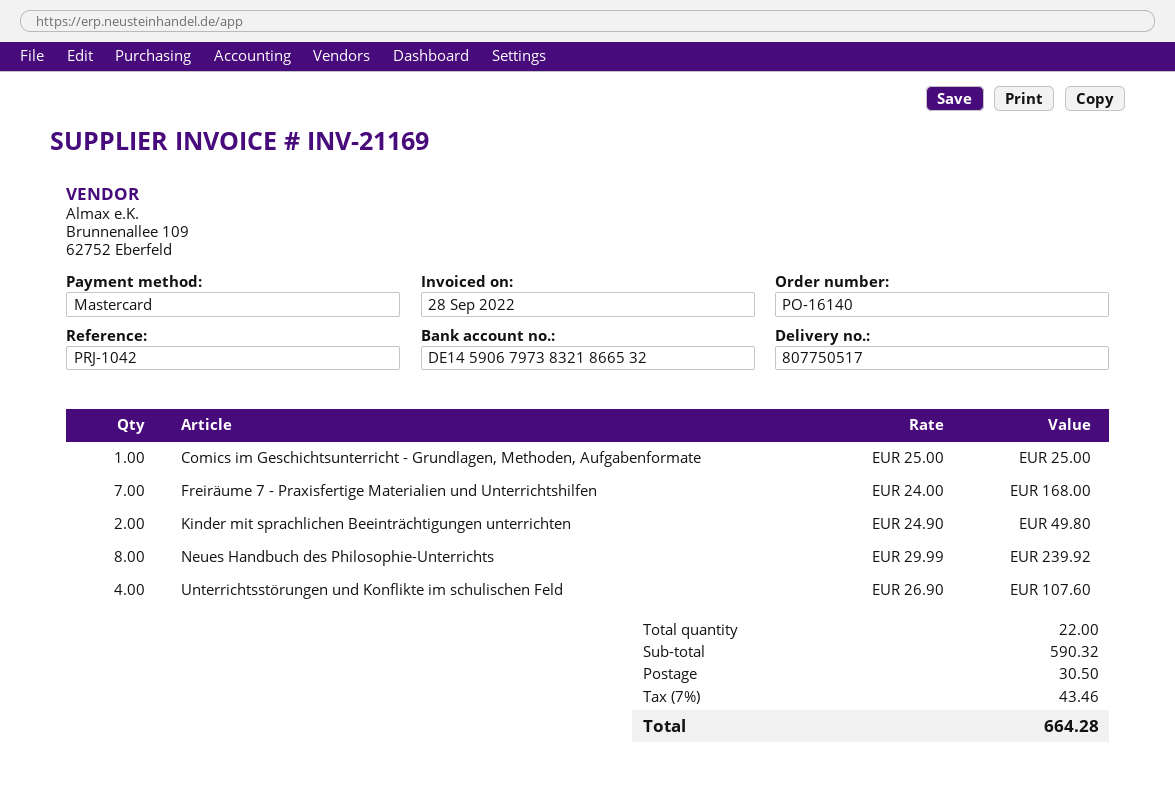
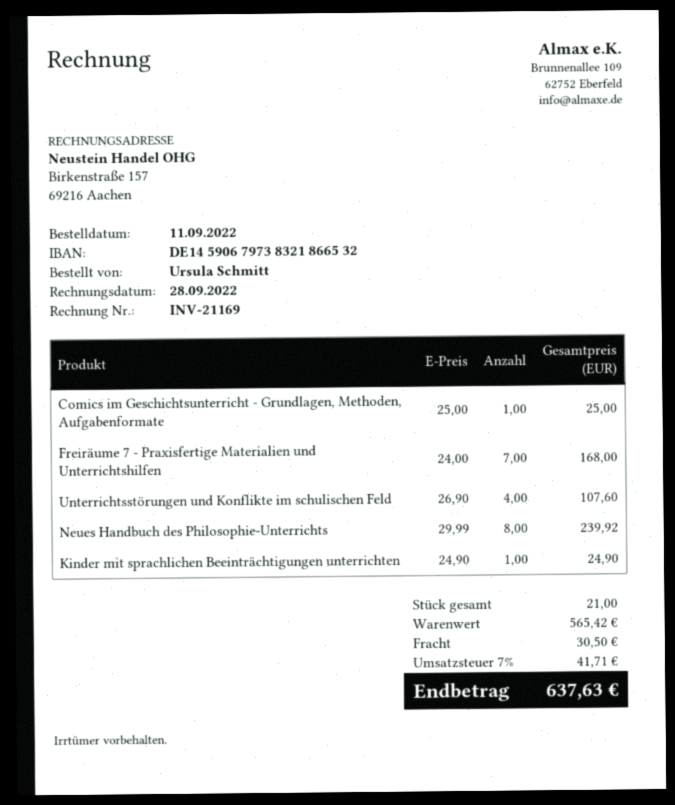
Kinder mit sprachlichen Beeinträchtigungen unterrichten: 2 x 24.90 = 49.80 -> 1 x 24.90 = 24.90
total quantity: 22 -> 21
subtotal: 590.32 -> 565.42
tax: 7% = 43.46 -> 7% = 41.71
total: 664.28 -> 637.63

